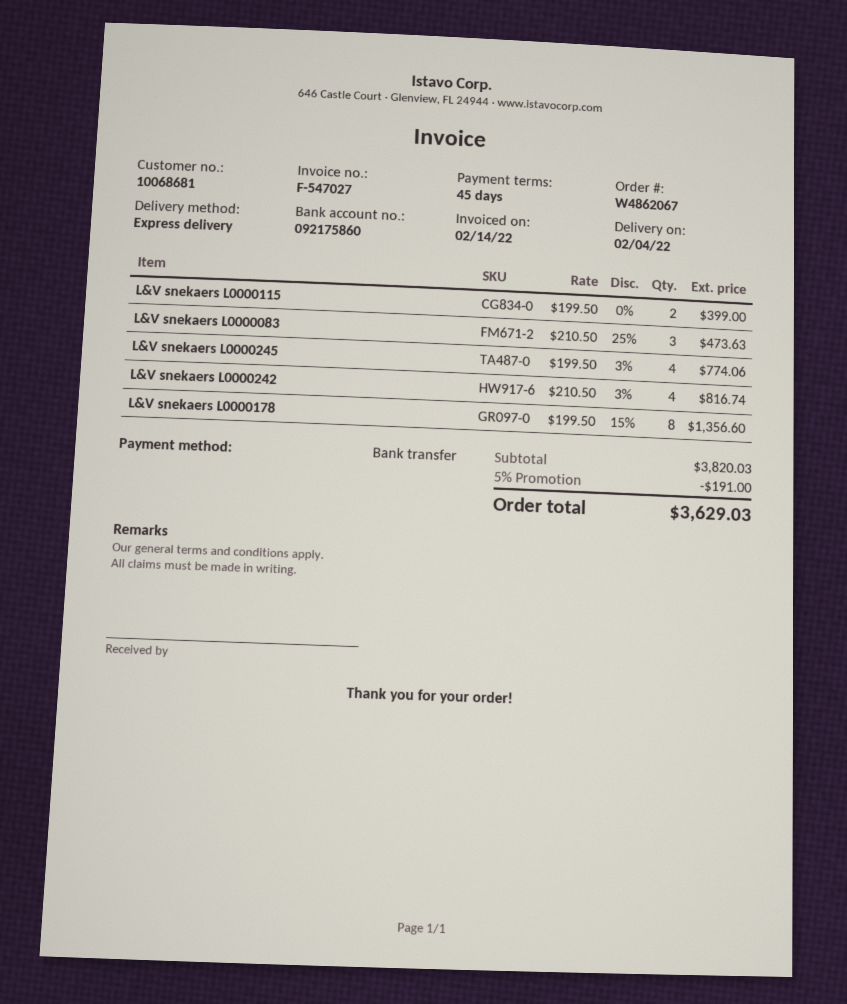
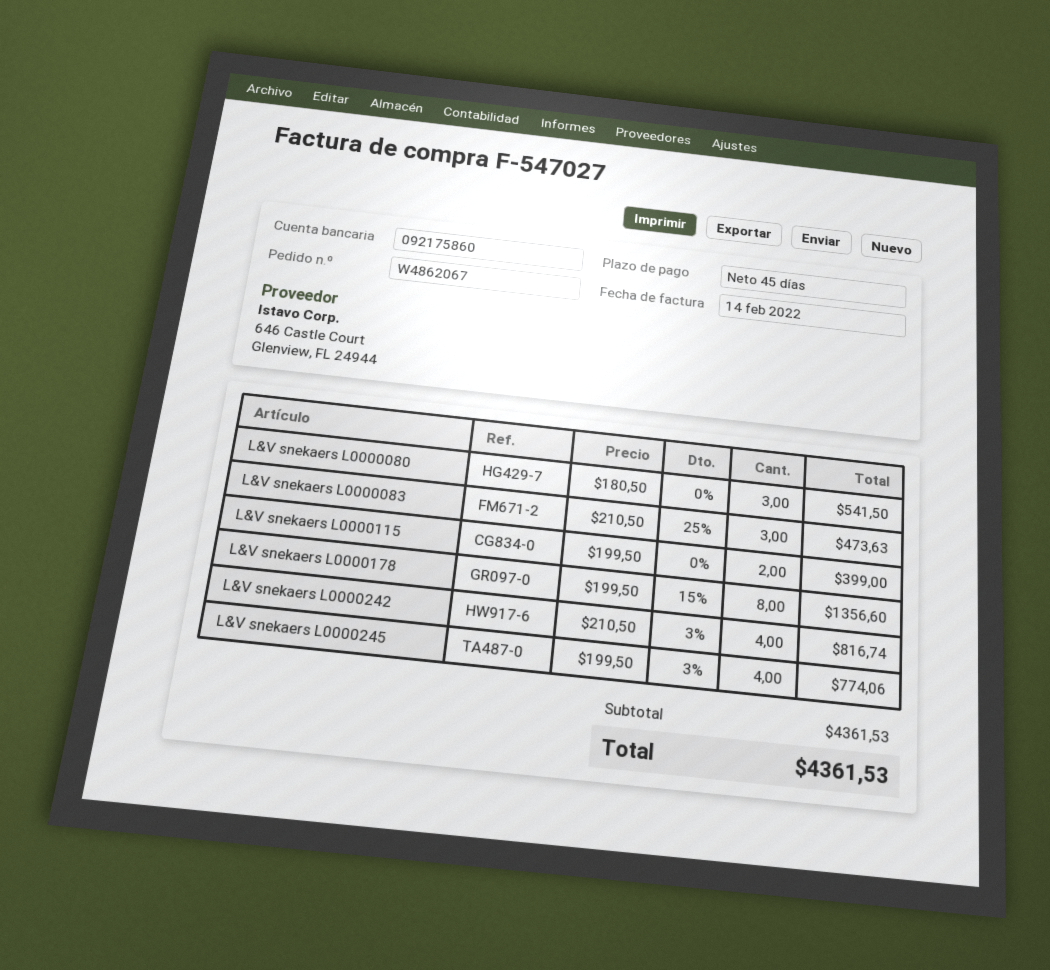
L&V snekaers L0000080: none -> 3 x 180.50 = 541.50
subtotal: 3820.03 -> 4361.53
discount: 5% = 191.00 -> none
total: 3629.03 -> 4361.53

